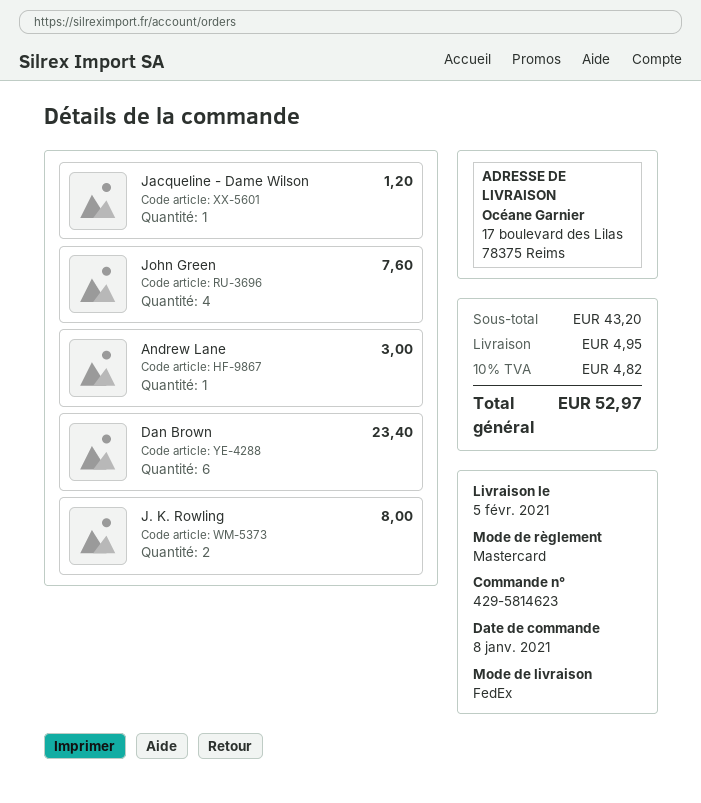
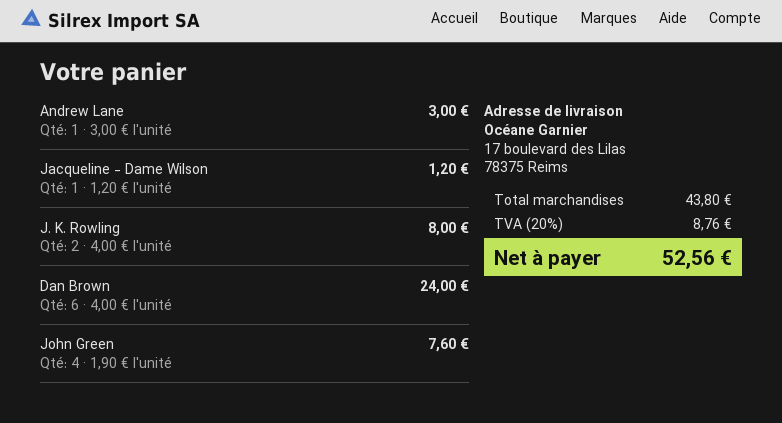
Dan Brown: 6 for 23.40 -> 6 for 24.00
subtotal: 43.20 -> 43.80
shipping: 4.95 -> none
tax: 10% = 4.82 -> 20% = 8.76
total: 52.97 -> 52.56

